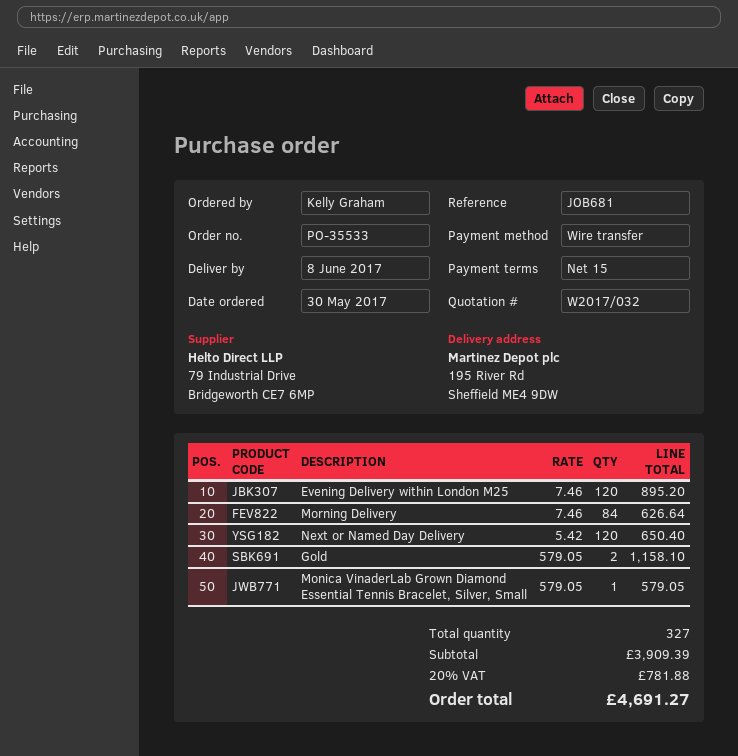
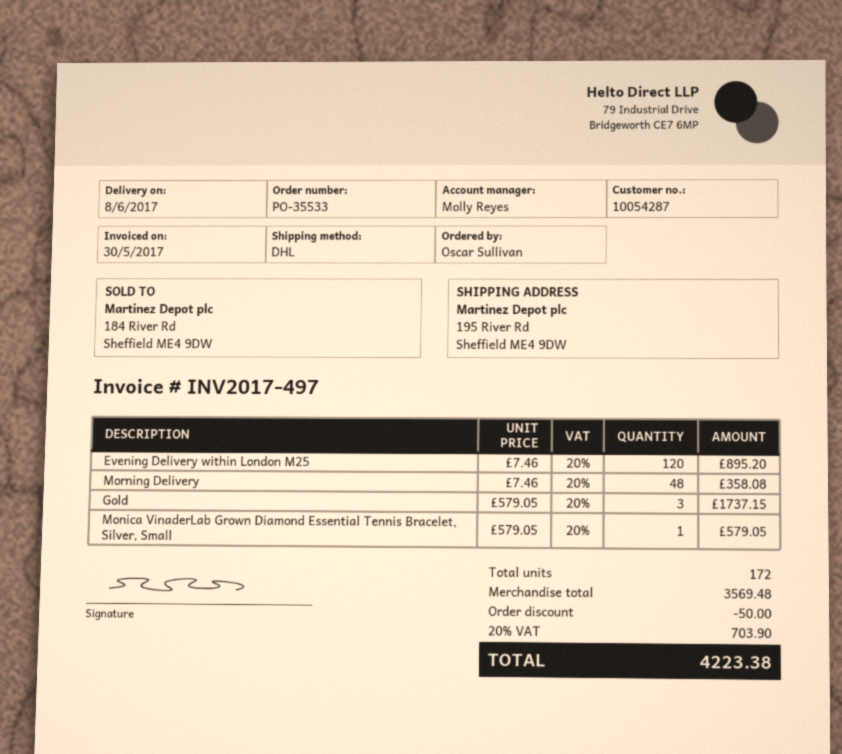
ordered by: Kelly Graham -> Oscar Sullivan
Morning Delivery: 84 x 7.46 = 626.64 -> 48 x 7.46 = 358.08
Next or Named Day Delivery: 120 x 5.42 = 650.40 -> none
Gold: 2 x 579.05 = 1158.10 -> 3 x 579.05 = 1737.15
total quantity: 327 -> 172
subtotal: 3909.39 -> 3569.48
discount: none -> 50.00
tax: 20% = 781.88 -> 20% = 703.90
total: 4691.27 -> 4223.38

